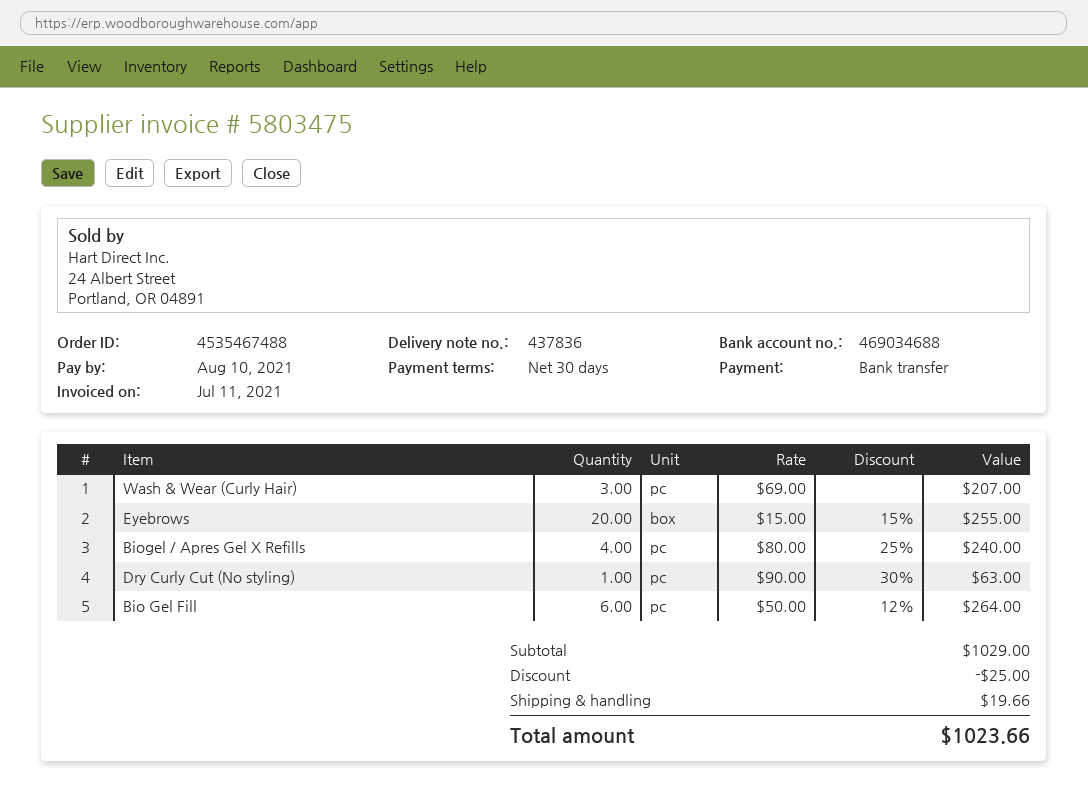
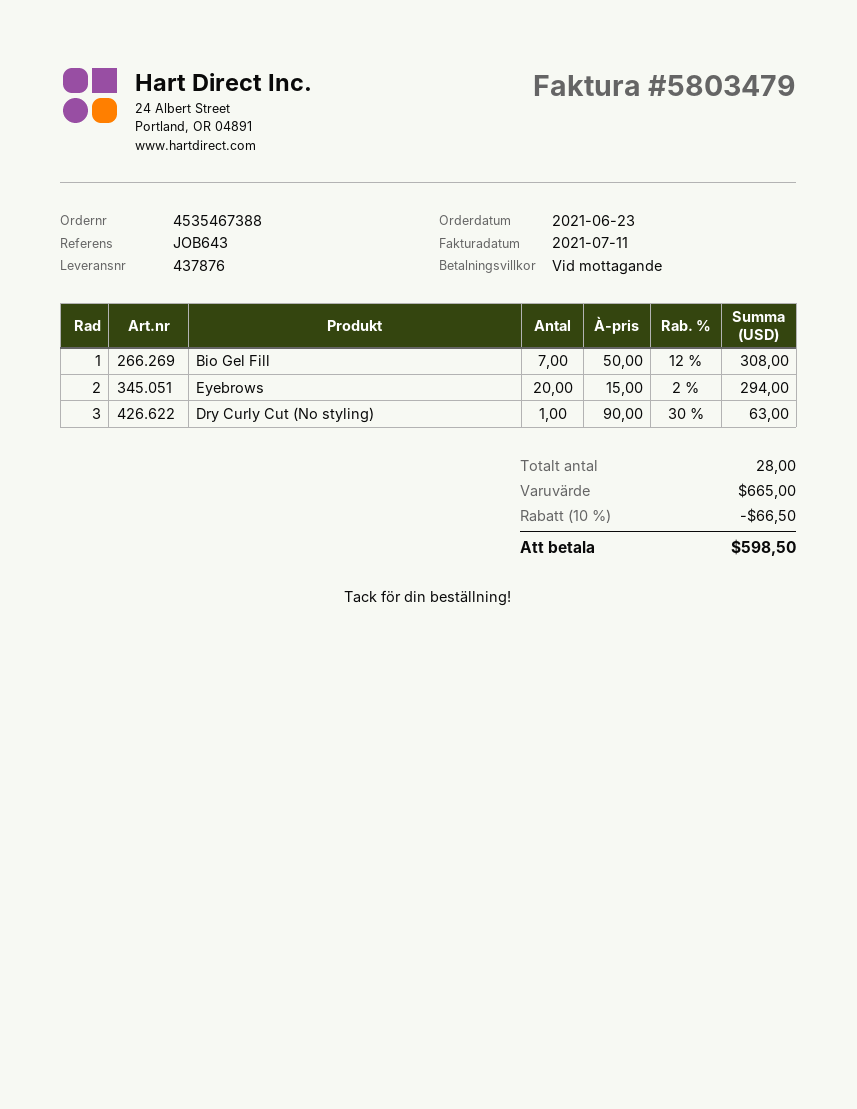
order number: 4535467488 -> 4535467388
delivery note number: 437836 -> 437876
invoice number: 5803475 -> 5803479
payment terms: 30 days -> on receipt
Wash & Wear (Curly Hair): 3 x 69.00 = 207.00 -> none
Eyebrows: 20 x 15.00 - 15% = 255.00 -> 20 x 15.00 - 2% = 294.00
Biogel / Apres Gel X Refills: 4 x 80.00 - 25% = 240.00 -> none
Bio Gel Fill: 6 x 50.00 - 12% = 264.00 -> 7 x 50.00 - 12% = 308.00
subtotal: 1029.00 -> 665.00
discount: 25.00 -> 66.50
shipping: 19.66 -> none
total: 1023.66 -> 598.50

